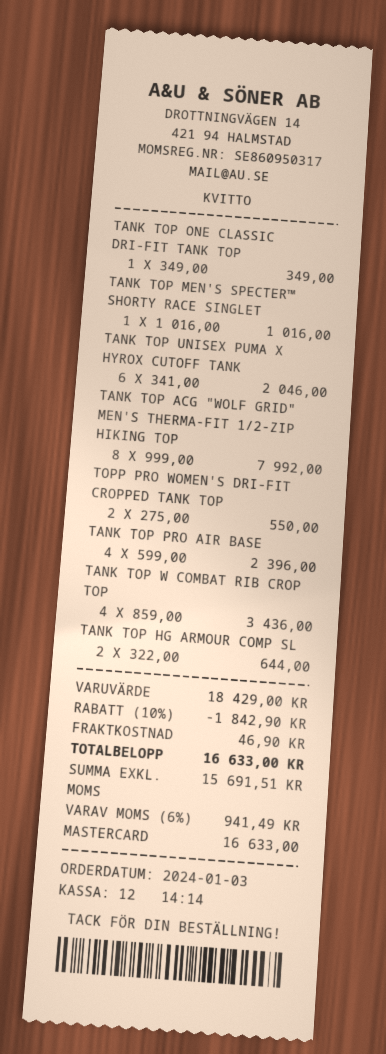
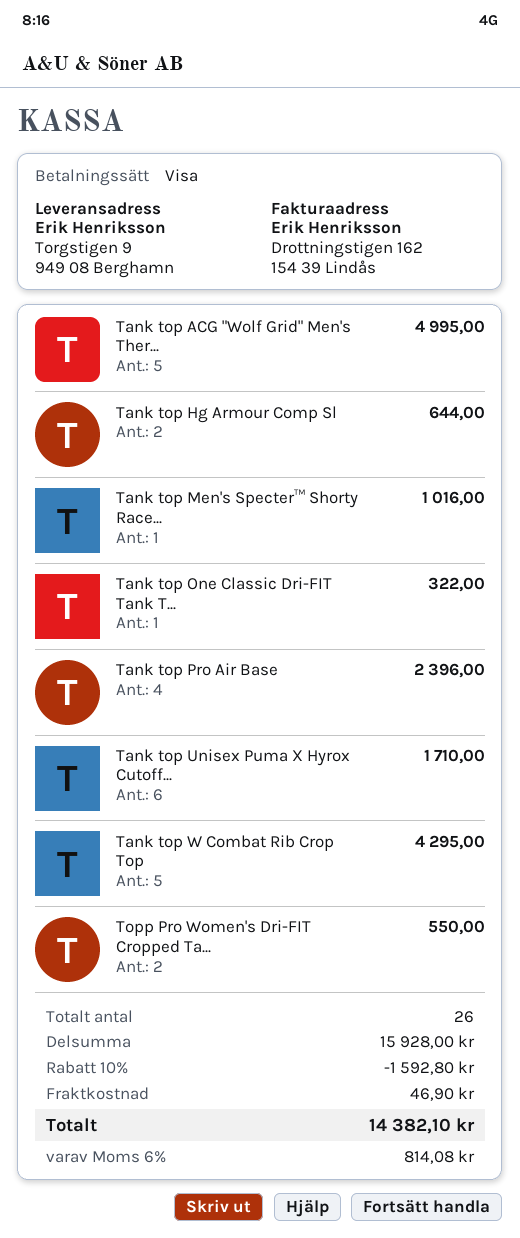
payment method: Mastercard -> Visa
TANK TOP ONE CLASSIC DRI-FIT TANK TOP: 1 for 349.00 -> 1 for 322.00
TANK TOP UNISEX PUMA X HYROX CUTOFF TANK: 6 for 2046.00 -> 6 for 1710.00
TANK TOP ACG "WOLF GRID" MEN'S THERMA-FIT 1/2-ZIP HIKING TOP: 8 for 7992.00 -> 5 for 4995.00
TANK TOP W COMBAT RIB CROP TOP: 4 for 3436.00 -> 5 for 4295.00
subtotal: 18429.00 -> 15928.00
discount: 10% = 1842.90 -> 10% = 1592.80
tax: 6% = 941.49 -> 6% = 814.08
total: 16633.00 -> 14382.10

